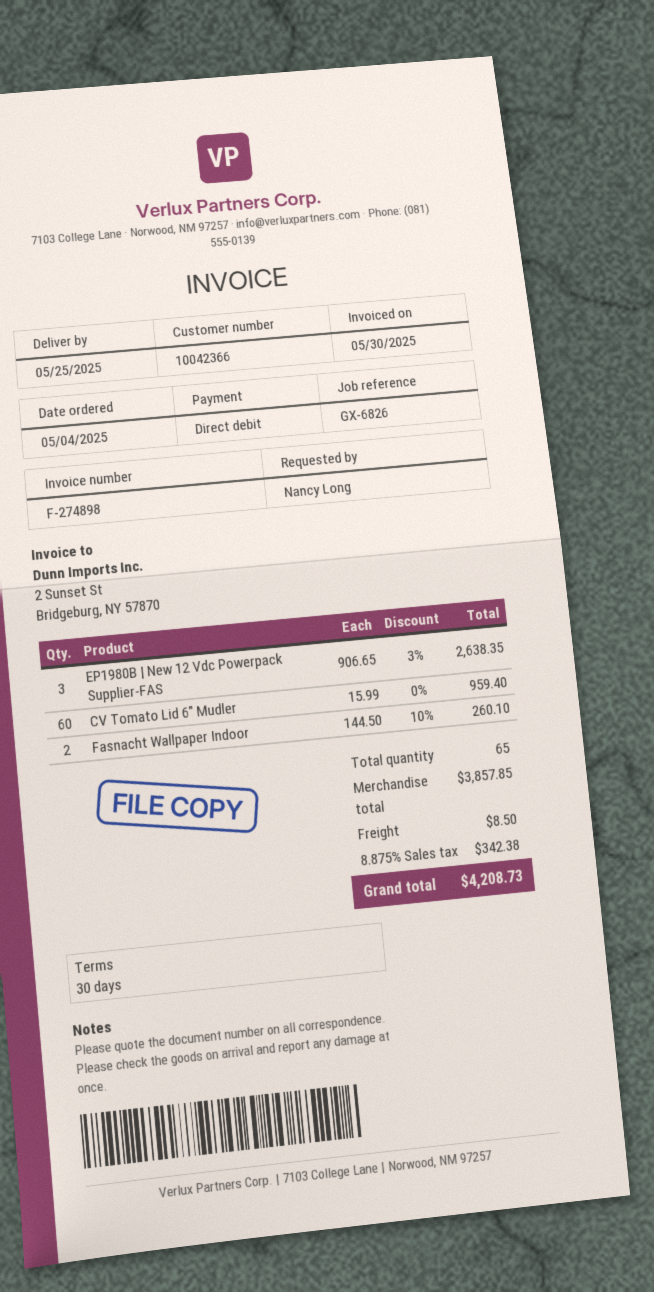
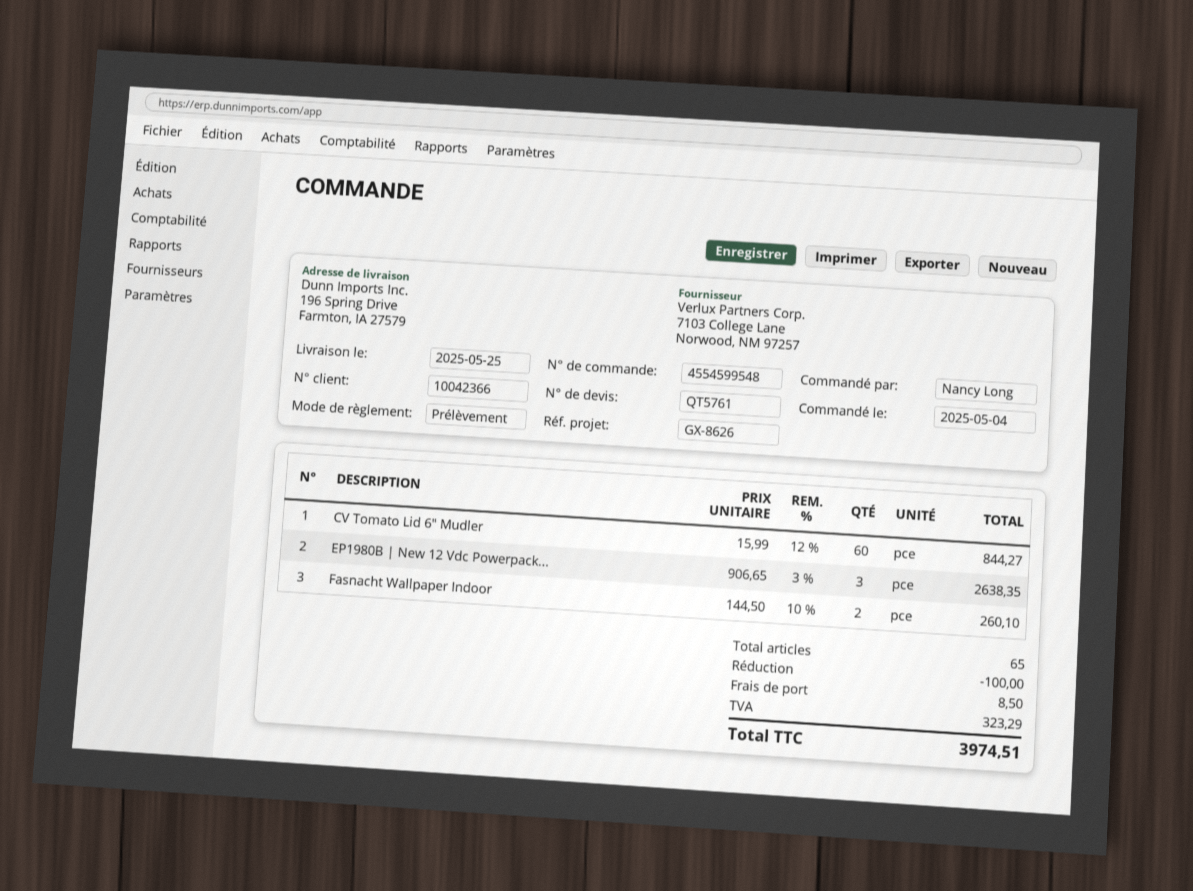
reference: GX-6826 -> GX-8626
CV Tomato Lid 6" Mudler: 60 x 15.99 = 959.40 -> 60 x 15.99 - 12% = 844.27
discount: none -> 100.00
tax: 342.38 -> 323.29
total: 4208.73 -> 3974.51

